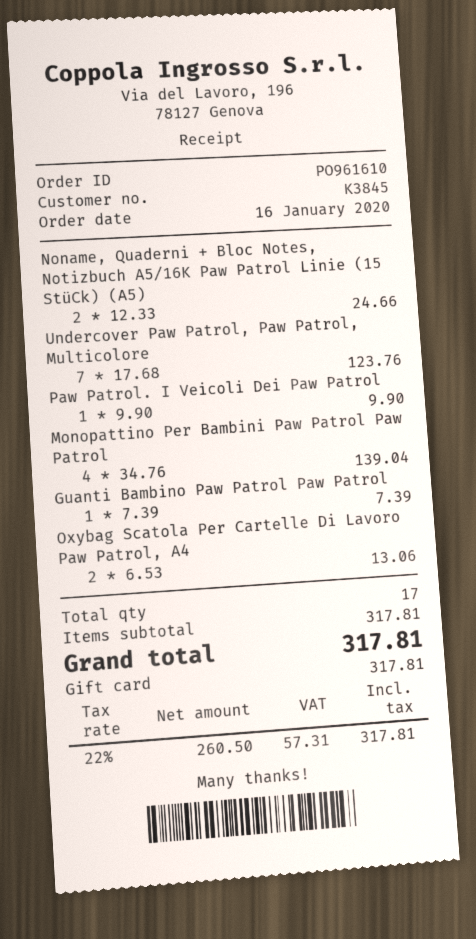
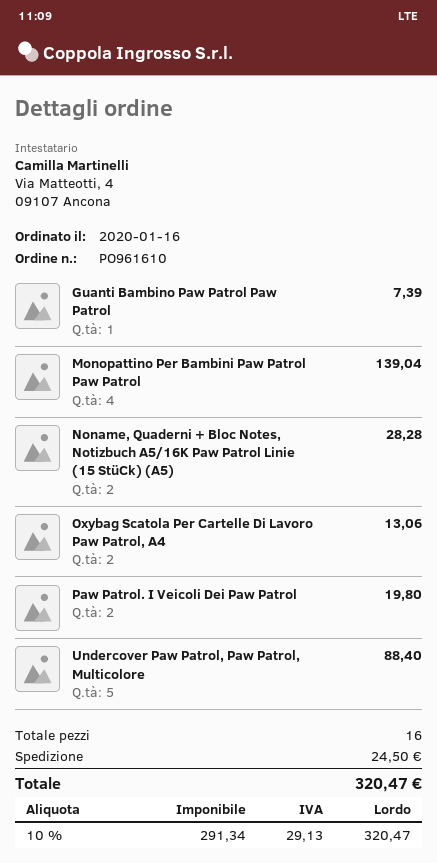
Noname, Quaderni + Bloc Notes, Notizbuch A5/16K Paw Patrol Linie (15 StüCk) (A5): 2 for 24.66 -> 2 for 28.28
Undercover Paw Patrol, Paw Patrol, Multicolore: 7 for 123.76 -> 5 for 88.40
Paw Patrol. I Veicoli Dei Paw Patrol: 1 for 9.90 -> 2 for 19.80
total quantity: 17 -> 16
shipping: none -> 24.50
net: 260.50 -> 291.34
tax: 22% = 57.31 -> 10% = 29.13
total: 317.81 -> 320.47

